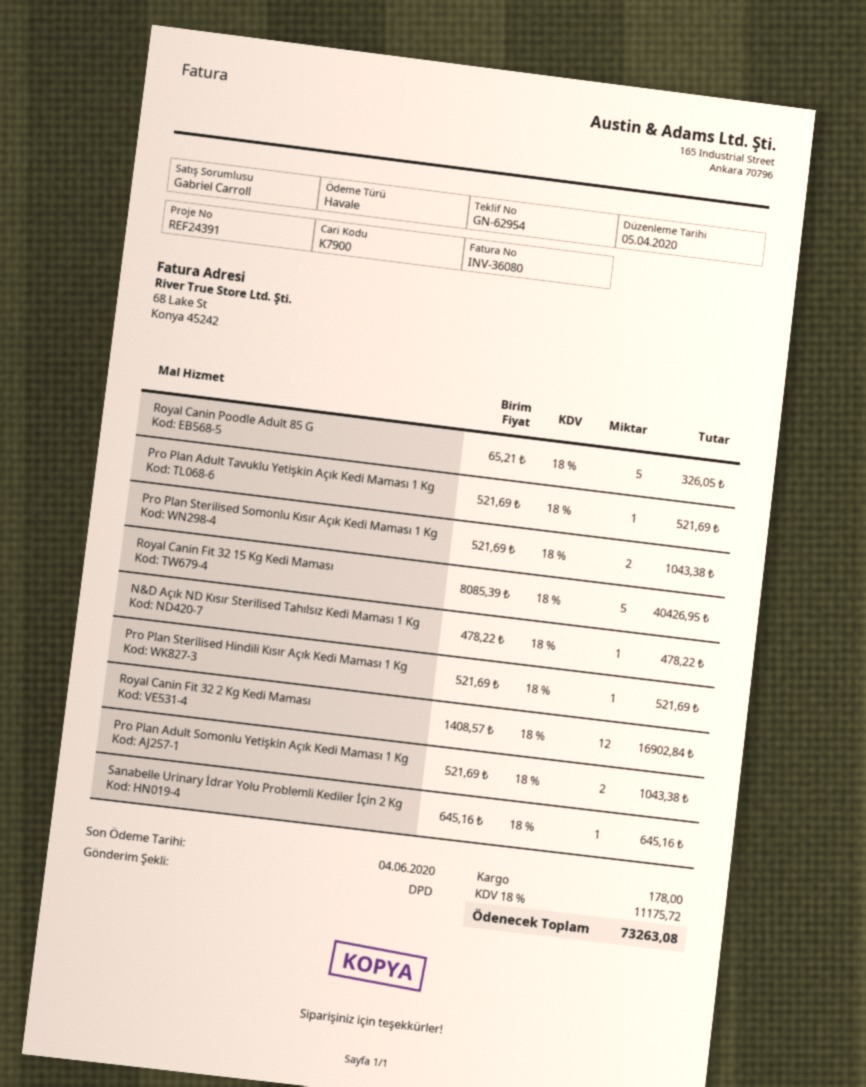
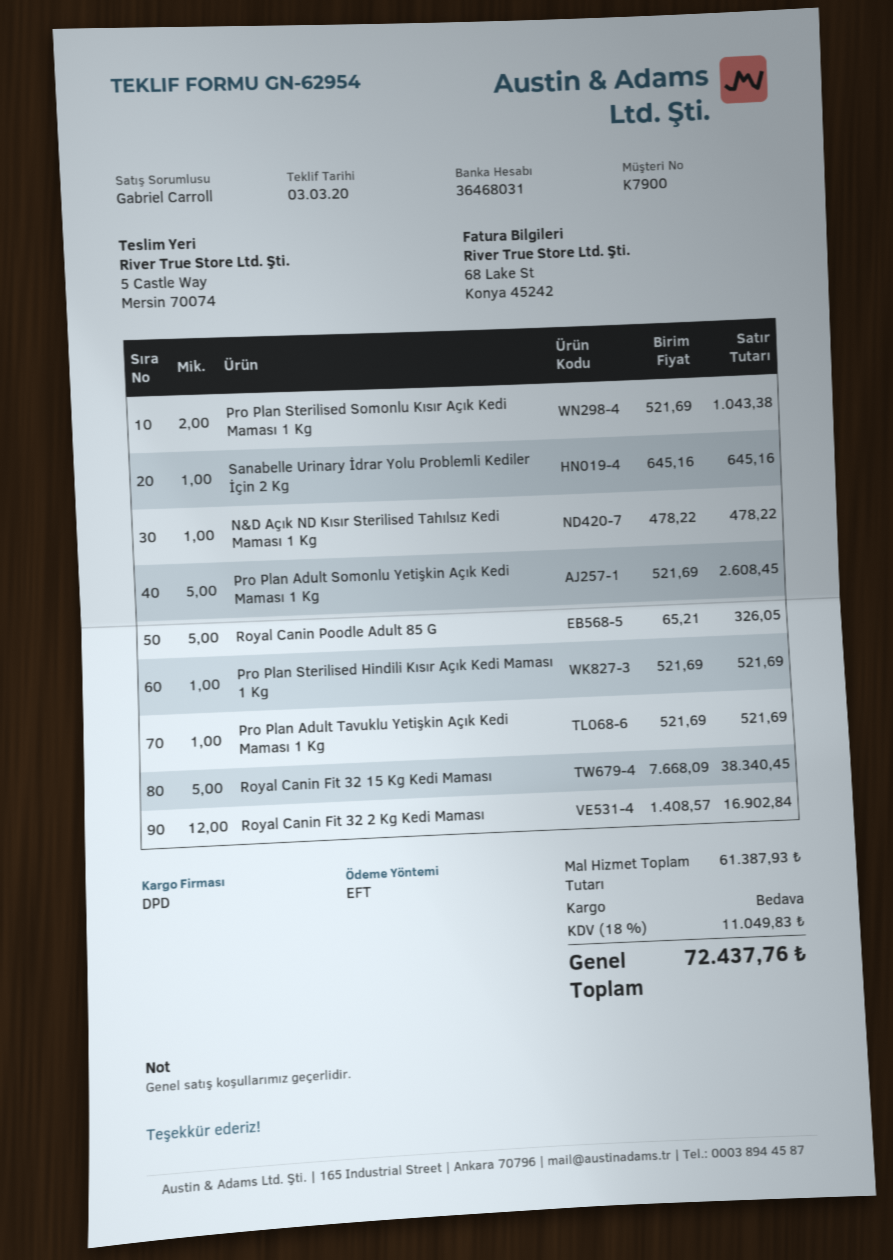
Royal Canin Fit 32 15 Kg Kedi Maması: 5 x 8085.39 = 40426.95 -> 5 x 7668.09 = 38340.45
Pro Plan Adult Somonlu Yetişkin Açık Kedi Maması 1 Kg: 2 x 521.69 = 1043.38 -> 5 x 521.69 = 2608.45
shipping: 178.00 -> 0.00
tax: 18% = 11175.72 -> 18% = 11049.83
total: 73263.08 -> 72437.76

